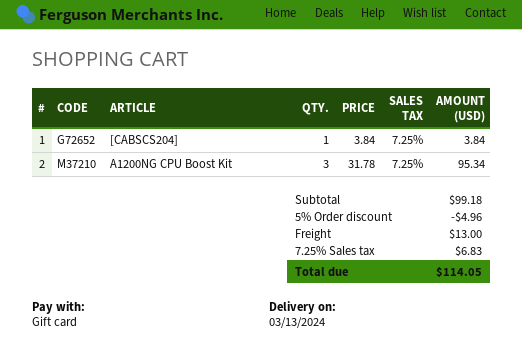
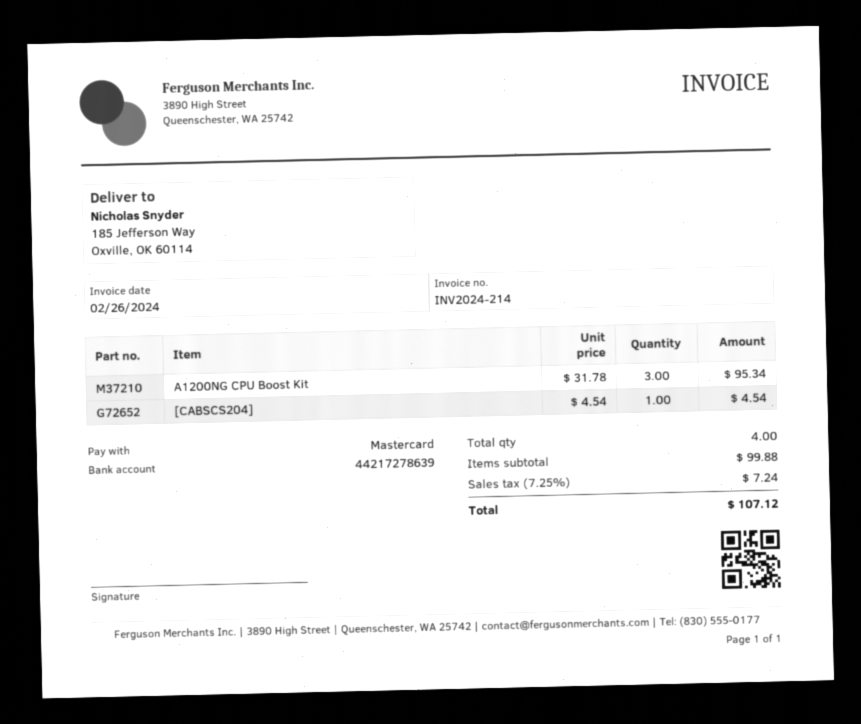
payment method: gift card -> Mastercard
[CABSCS204]: 1 x 3.84 = 3.84 -> 1 x 4.54 = 4.54
subtotal: 99.18 -> 99.88
discount: 5% = 4.96 -> none
shipping: 13.00 -> none
tax: 7.25% = 6.83 -> 7.25% = 7.24
total: 114.05 -> 107.12

